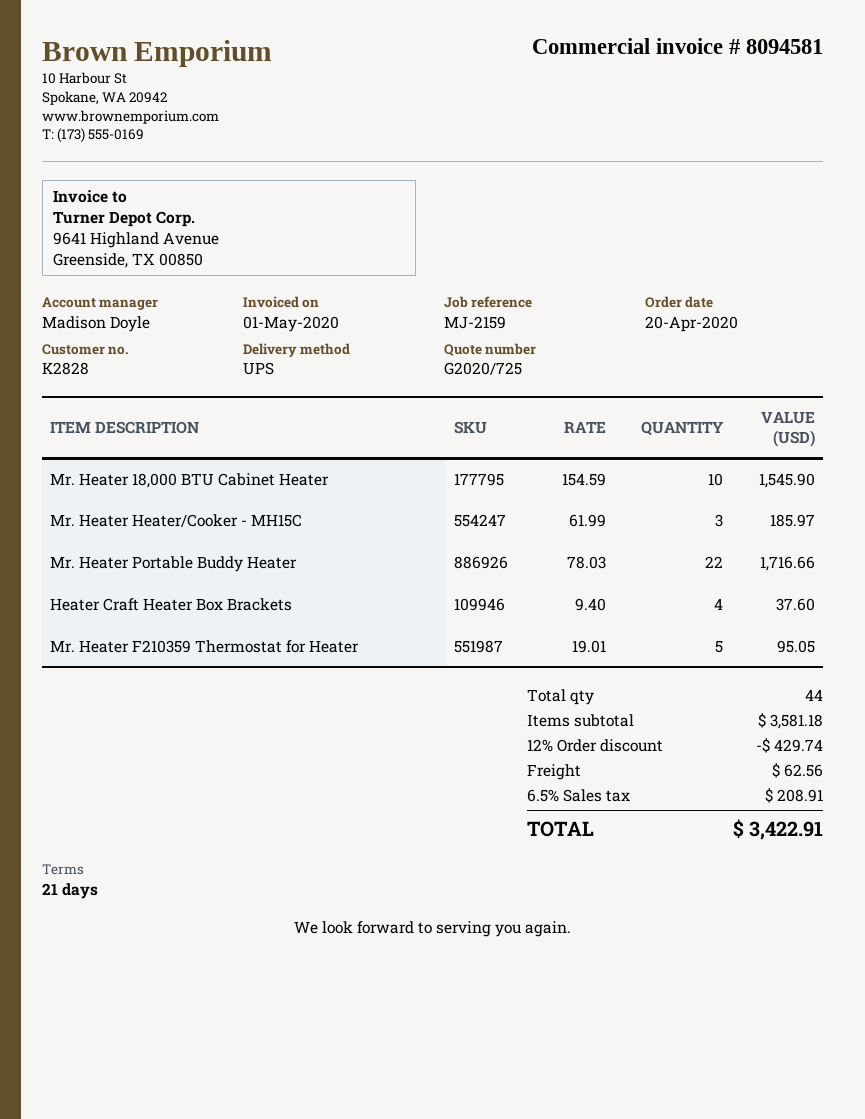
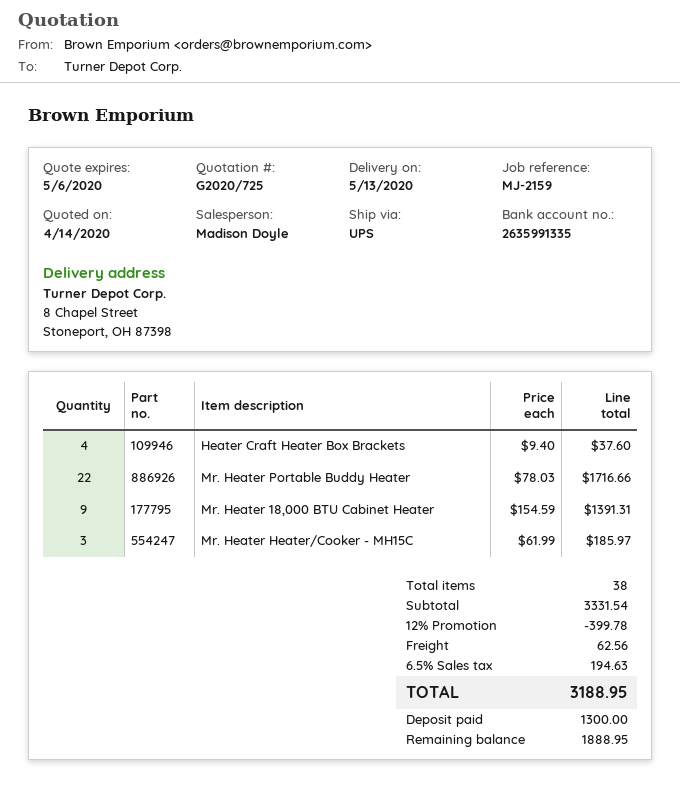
Mr. Heater 18,000 BTU Cabinet Heater: 10 x 154.59 = 1545.90 -> 9 x 154.59 = 1391.31
Mr. Heater F210359 Thermostat for Heater: 5 x 19.01 = 95.05 -> none
total quantity: 44 -> 38
subtotal: 3581.18 -> 3331.54
discount: 12% = 429.74 -> 12% = 399.78
tax: 6.5% = 208.91 -> 6.5% = 194.63
total: 3422.91 -> 3188.95

